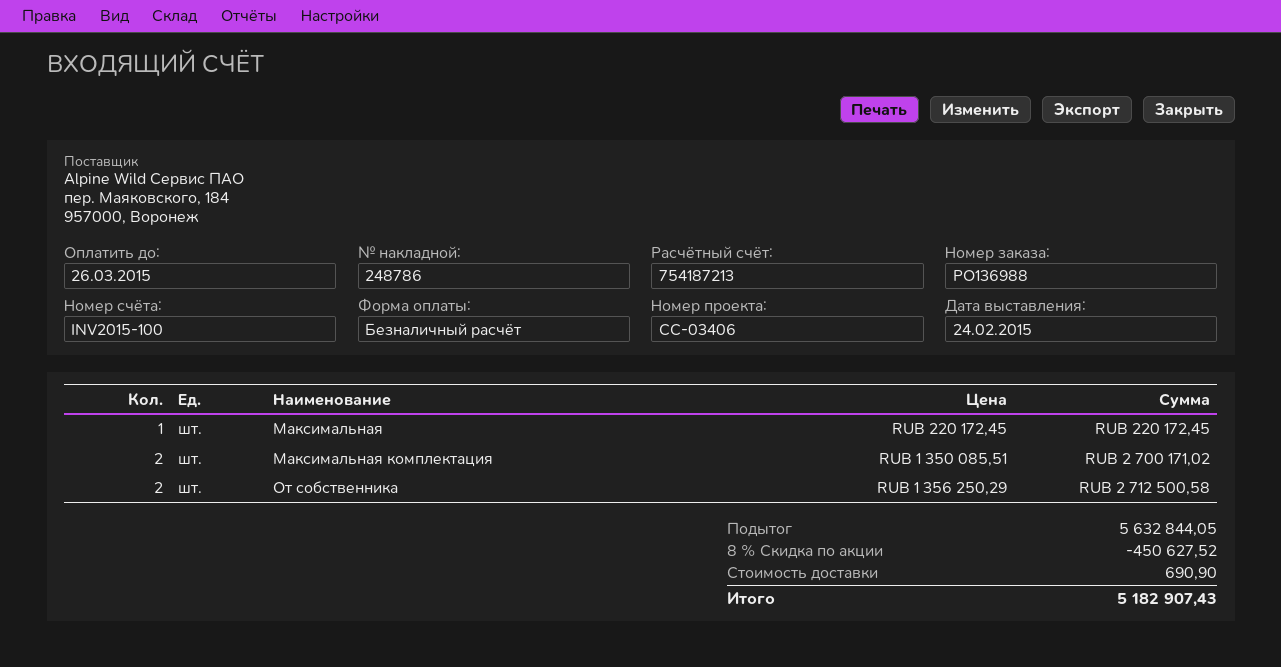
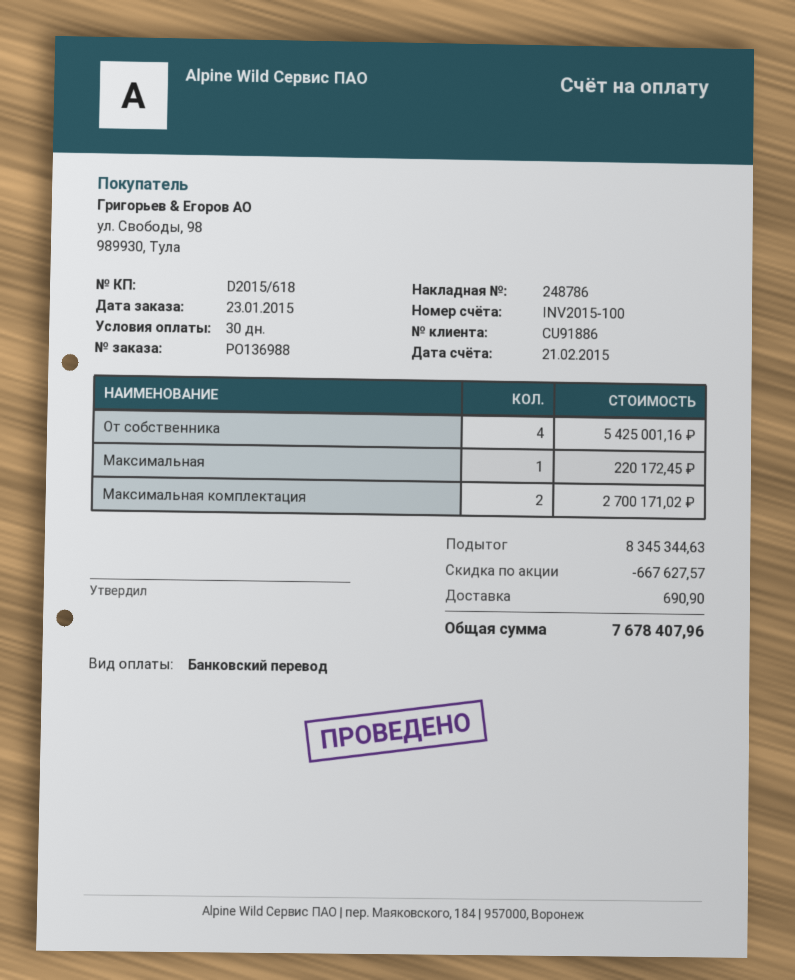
invoice date: 2015-02-24 -> 2015-02-21
От собственника: 2 for 2712500.58 -> 4 for 5425001.16
subtotal: 5632844.05 -> 8345344.63
discount: 450627.52 -> 667627.57
total: 5182907.43 -> 7678407.96

